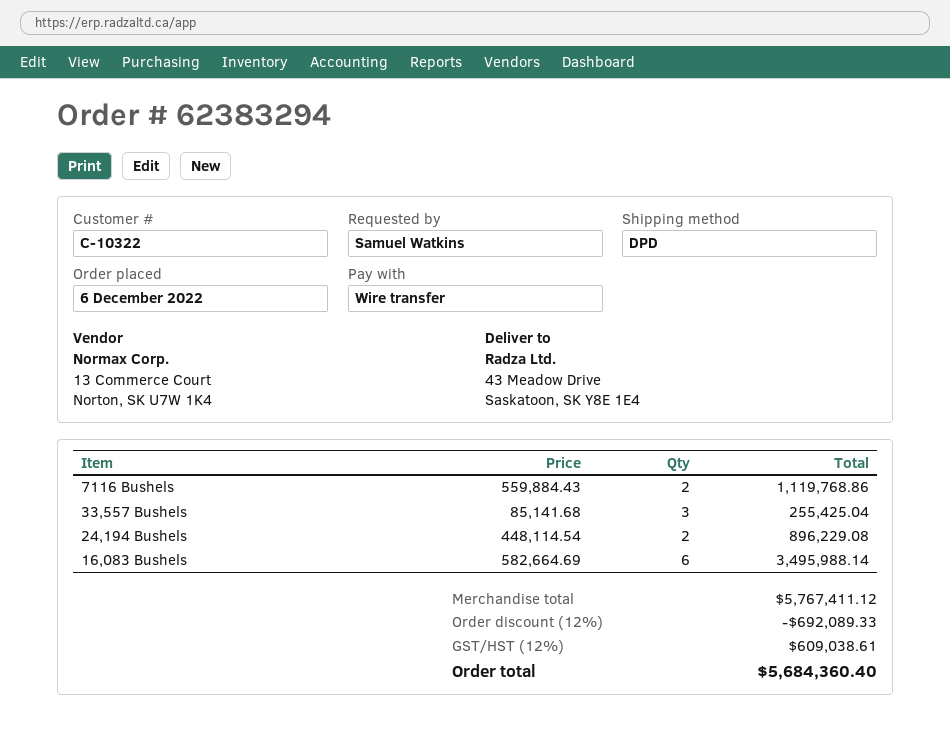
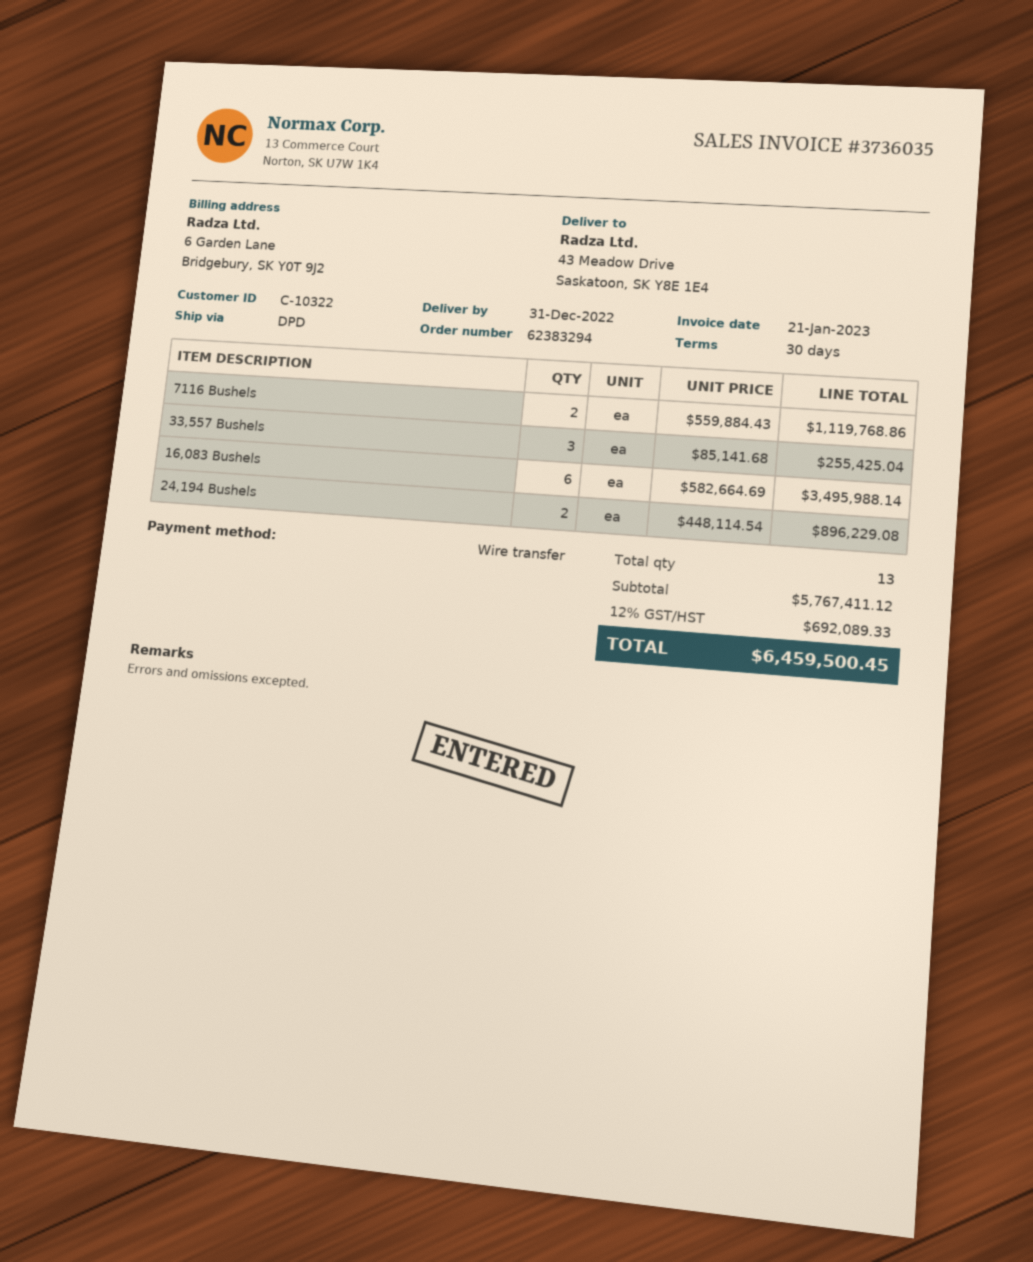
discount: 12% = 692089.33 -> none
tax: 12% = 609038.61 -> 12% = 692089.33
total: 5684360.40 -> 6459500.45

